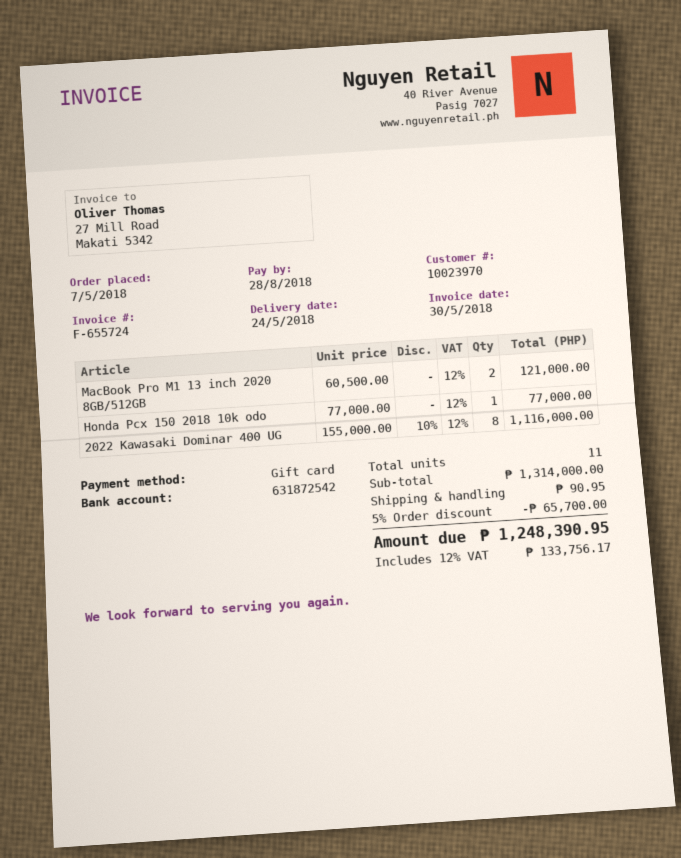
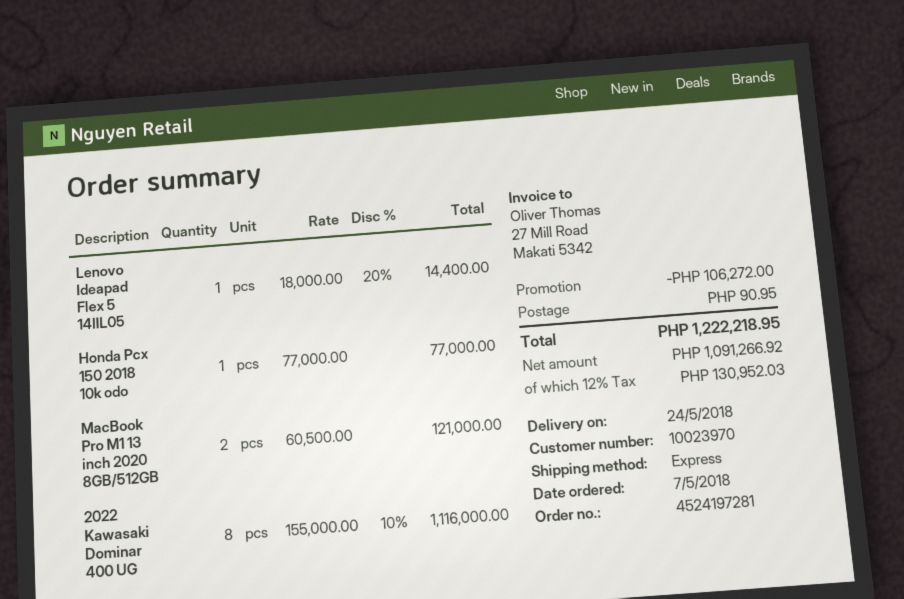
Lenovo Ideapad Flex 5 14IIL05: none -> 1 x 18000.00 - 20% = 14400.00
discount: 65700.00 -> 106272.00
tax: 12% = 133756.17 -> 12% = 130952.03
total: 1248390.95 -> 1222218.95

